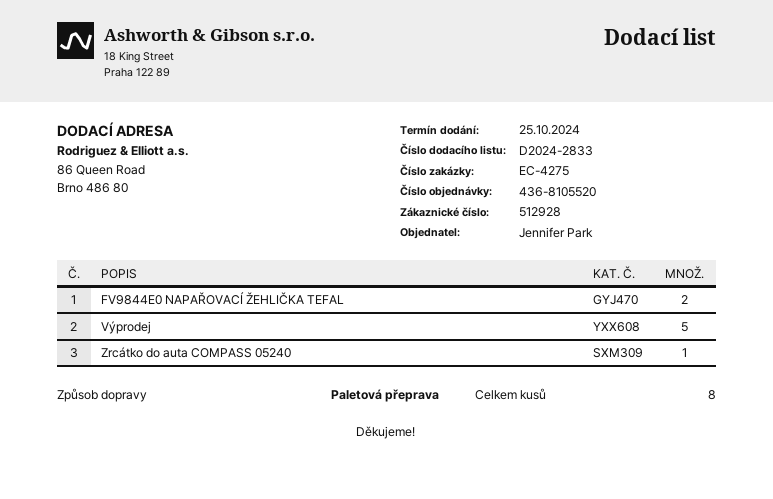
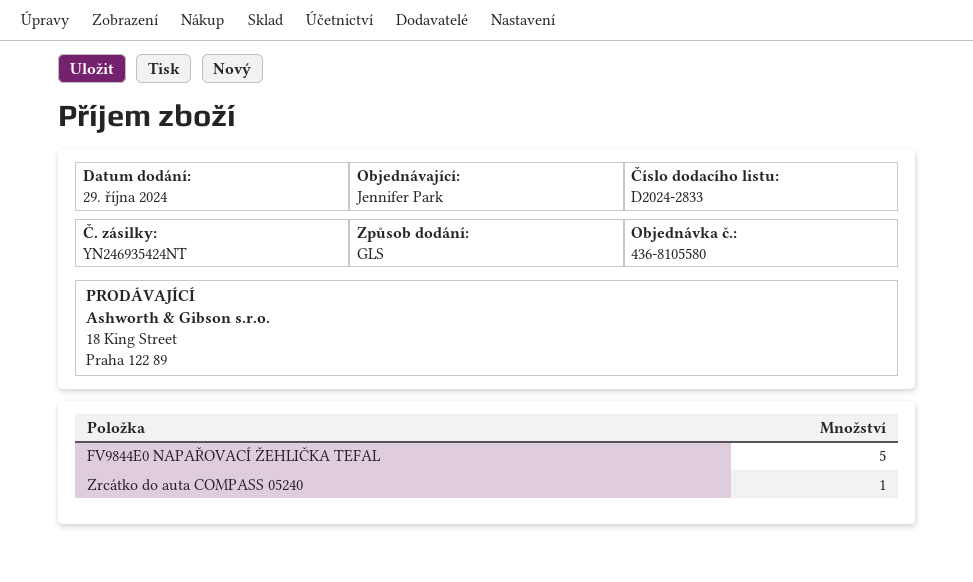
order number: 436-8105520 -> 436-8105580
delivery date: 2024-10-25 -> 2024-10-29
shipping method: pallet freight -> GLS
FV9844E0 NAPAŘOVACÍ ŽEHLIČKA TEFAL: 2 -> 5
Výprodej: 5 -> none

